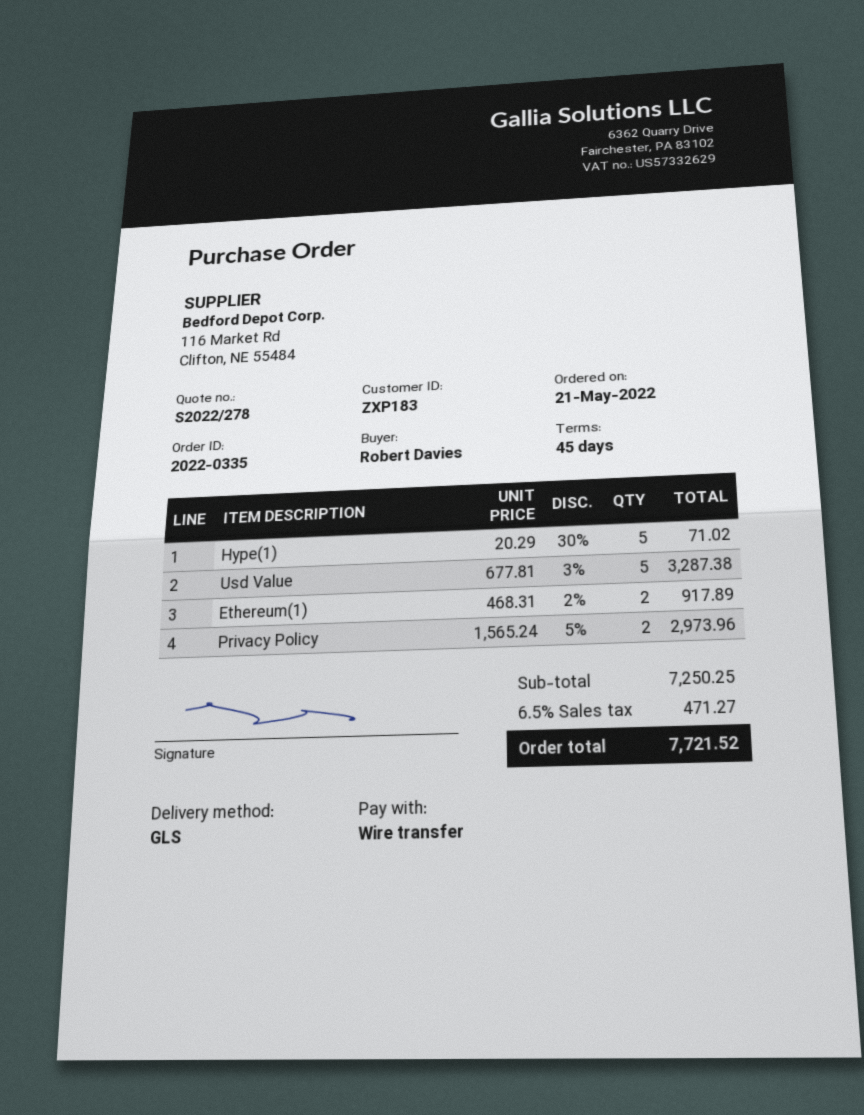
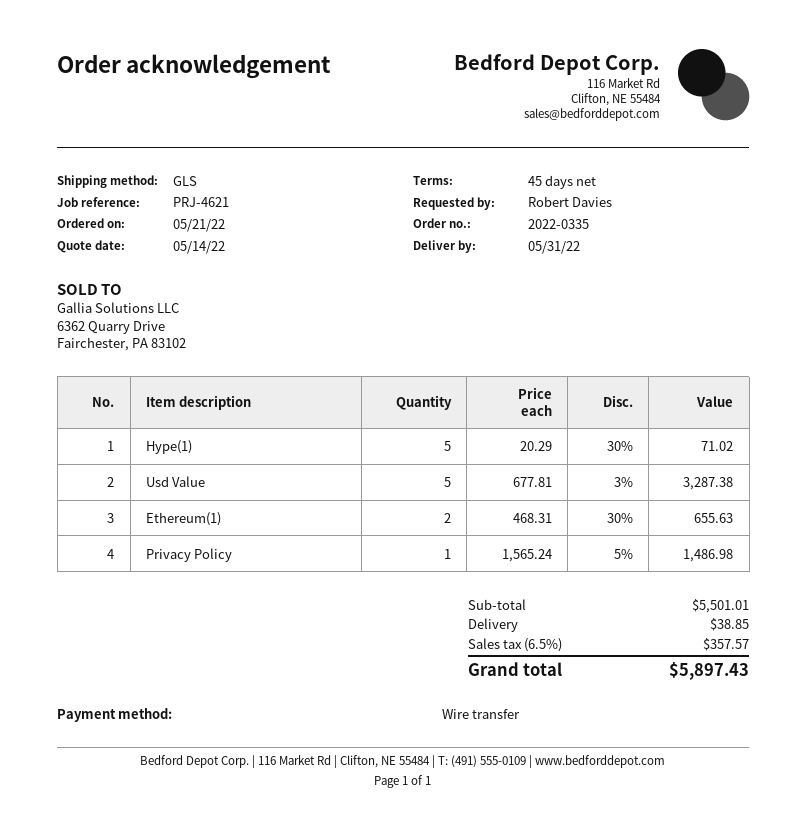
Ethereum(1): 2 x 468.31 - 2% = 917.89 -> 2 x 468.31 - 30% = 655.63
Privacy Policy: 2 x 1565.24 - 5% = 2973.96 -> 1 x 1565.24 - 5% = 1486.98
subtotal: 7250.25 -> 5501.01
shipping: none -> 38.85
tax: 6.5% = 471.27 -> 6.5% = 357.57
total: 7721.52 -> 5897.43

